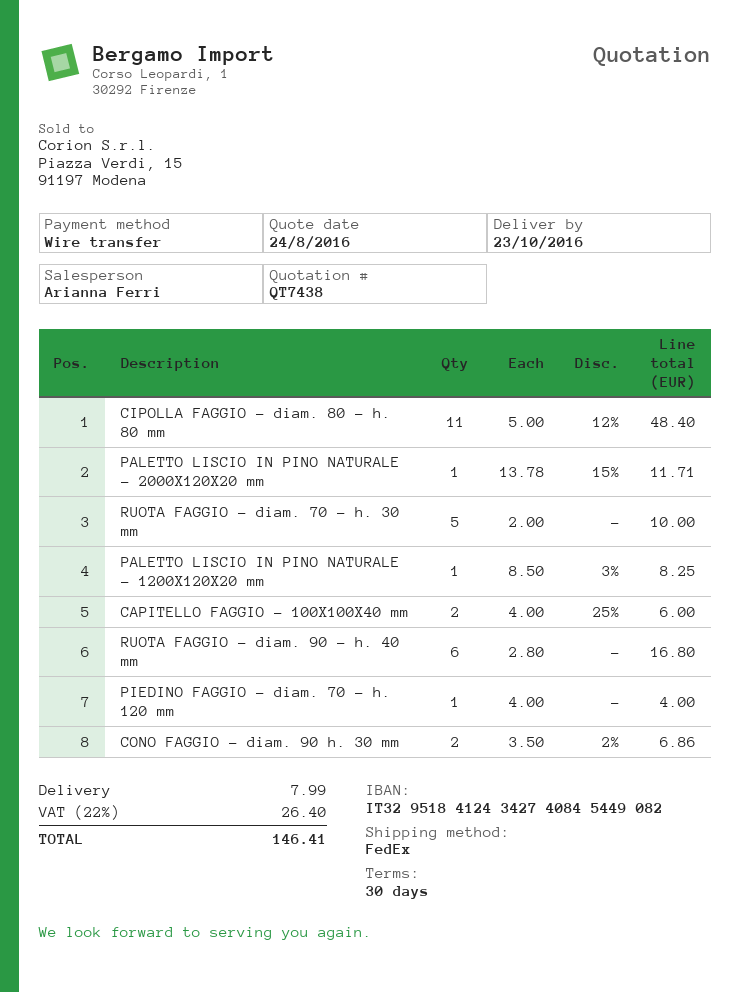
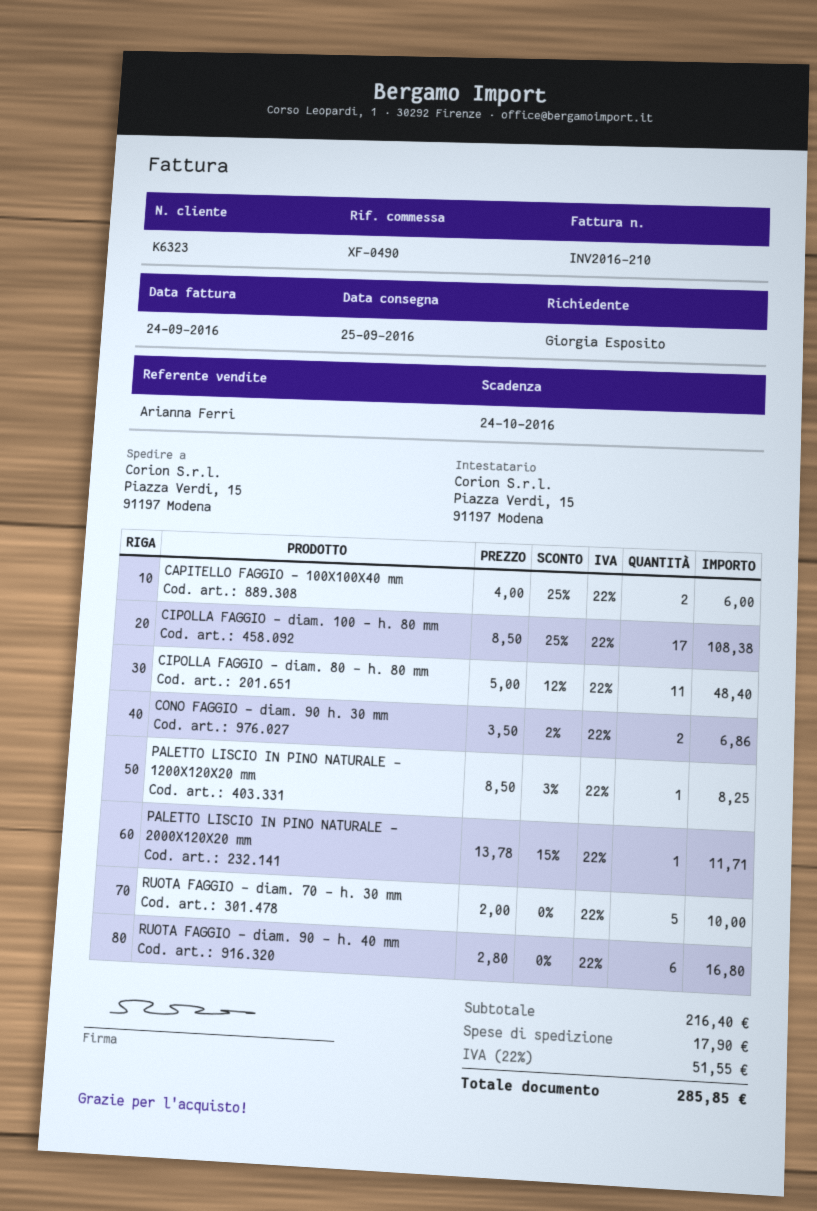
delivery date: 2016-10-23 -> 2016-09-25
PIEDINO FAGGIO - diam. 70 - h. 120 mm: 1 x 4.00 = 4.00 -> none
CIPOLLA FAGGIO - diam. 100 - h. 80 mm: none -> 17 x 8.50 - 25% = 108.38
shipping: 7.99 -> 17.90
tax: 22% = 26.40 -> 22% = 51.55
total: 146.41 -> 285.85

